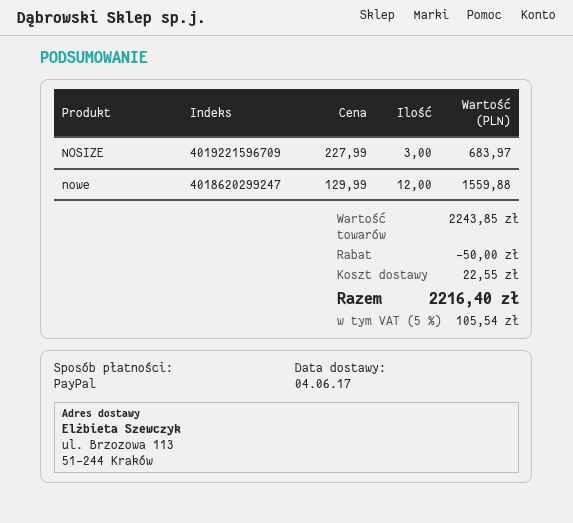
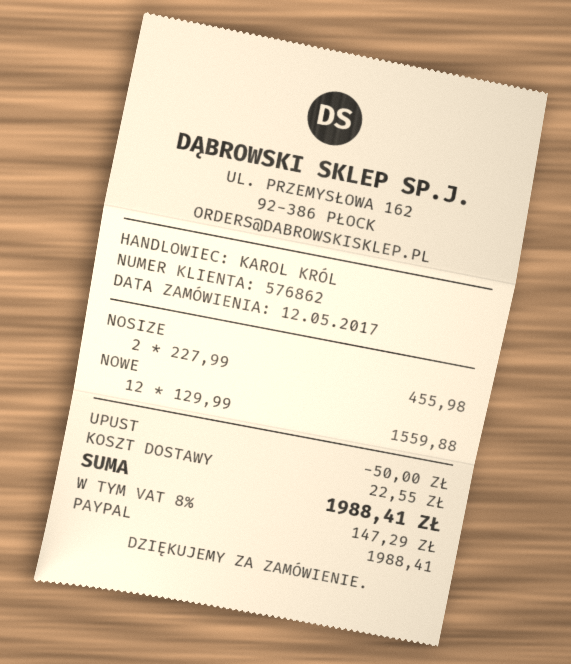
NOSIZE: 3 x 227.99 = 683.97 -> 2 x 227.99 = 455.98
tax: 5% = 105.54 -> 8% = 147.29
total: 2216.40 -> 1988.41

